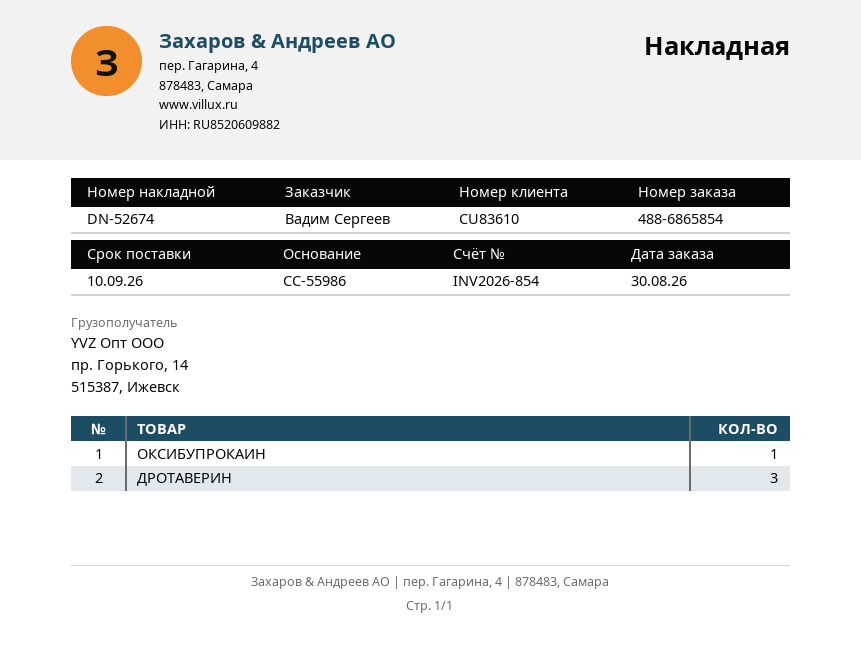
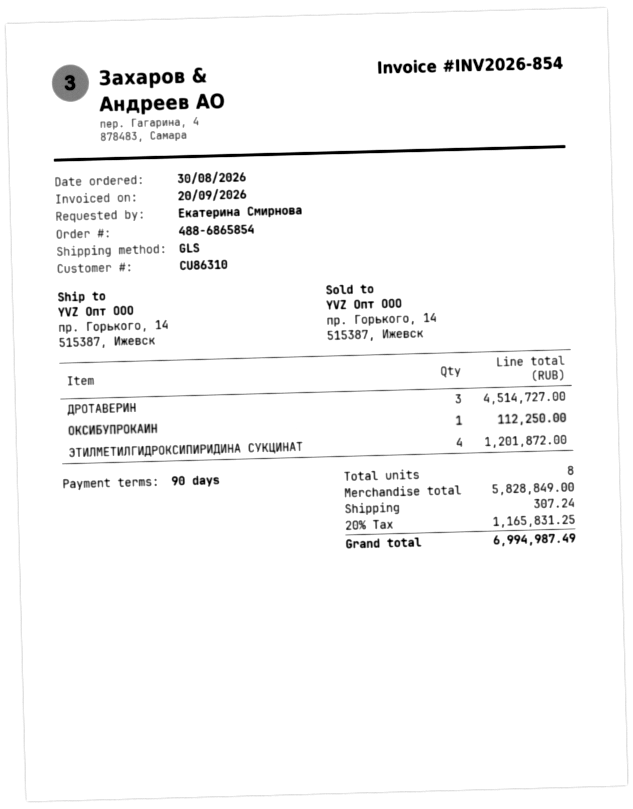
customer number: CU83610 -> CU86310
ordered by: Вадим Сергеев -> Екатерина Смирнова
ЭТИЛМЕТИЛГИДРОКСИПИРИДИНА СУКЦИНАТ: none -> 4

